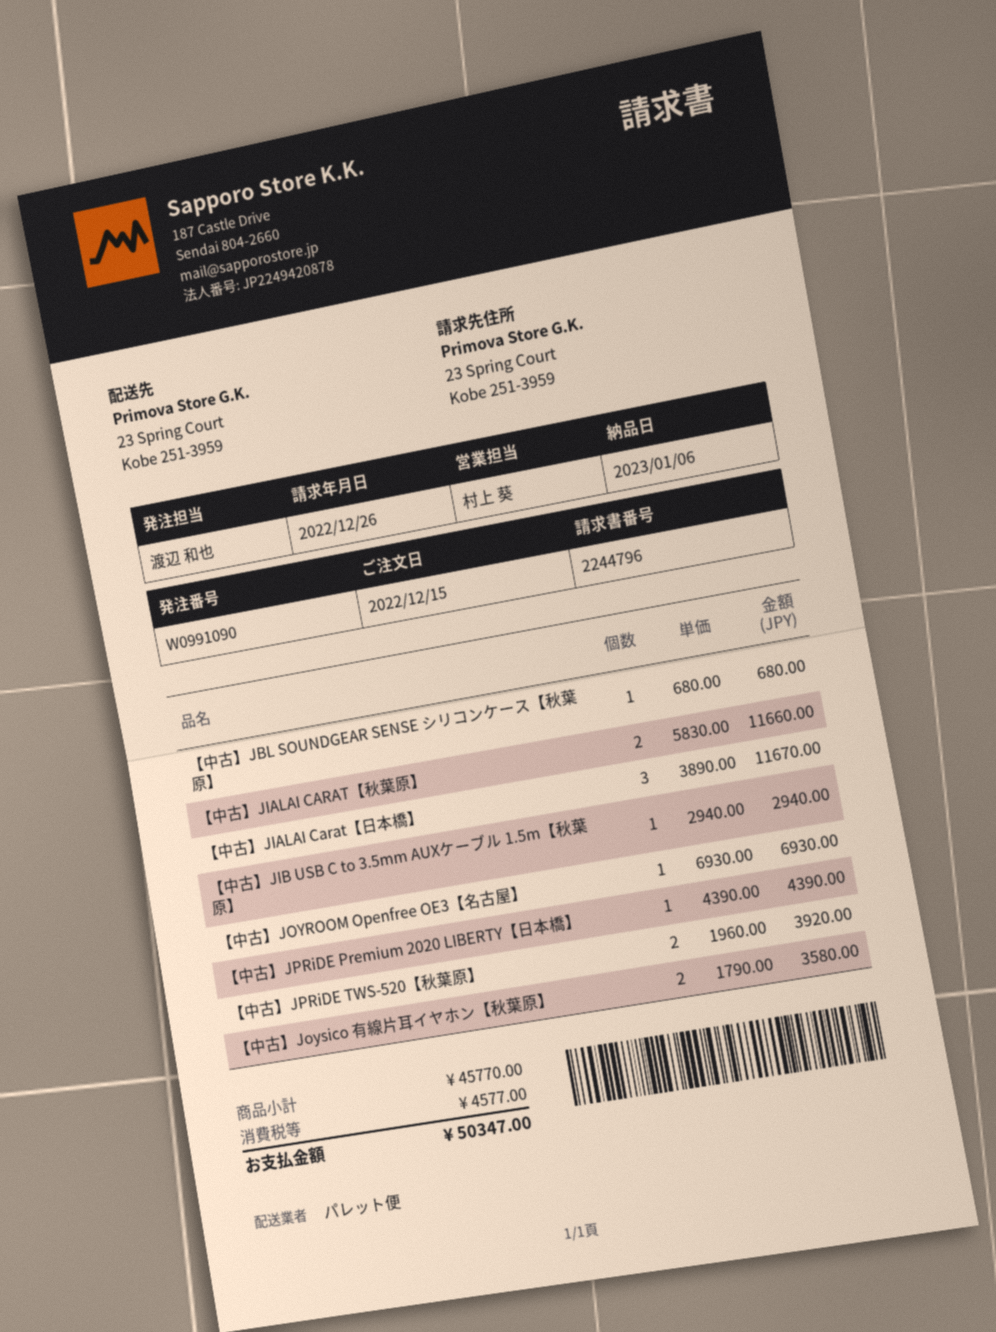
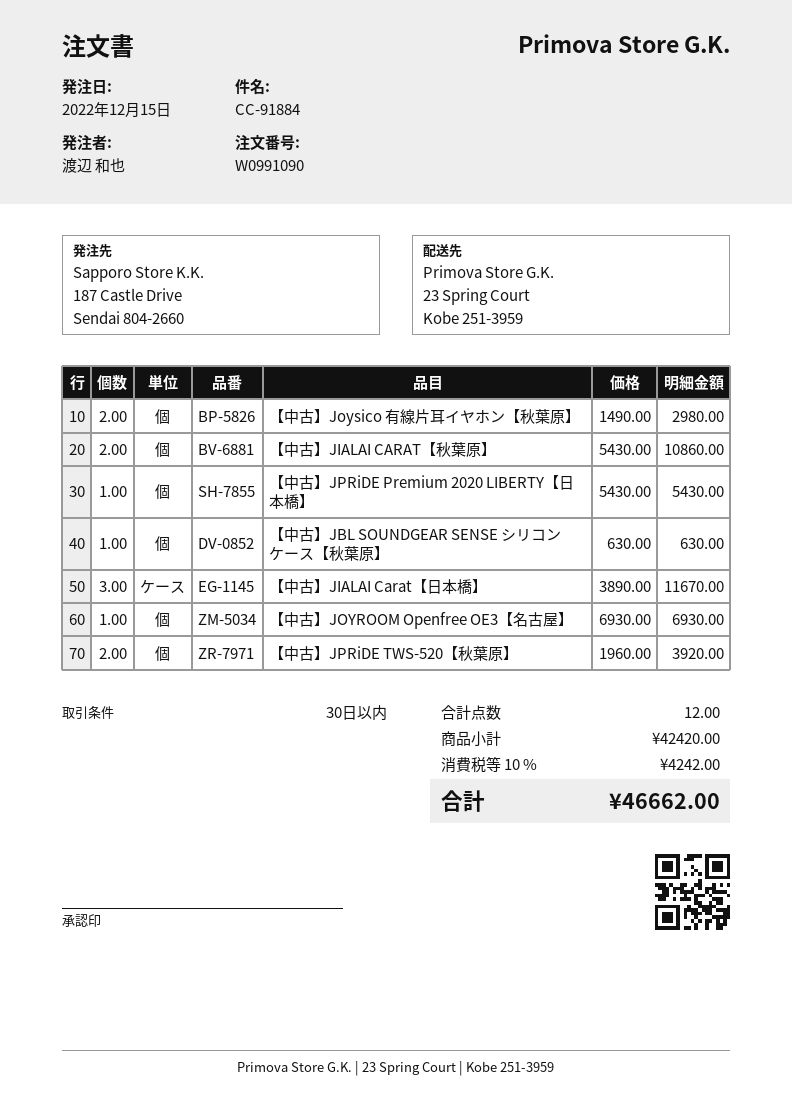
【中古】JBL SOUNDGEAR SENSE シリコンケース【秋葉原】: 1 x 680.00 = 680.00 -> 1 x 630.00 = 630.00
【中古】JIALAI CARAT【秋葉原】: 2 x 5830.00 = 11660.00 -> 2 x 5430.00 = 10860.00
【中古】JIB USB C to 3.5mm AUXケーブル 1.5m【秋葉原】: 1 x 2940.00 = 2940.00 -> none
【中古】JPRiDE Premium 2020 LIBERTY【日本橋】: 1 x 4390.00 = 4390.00 -> 1 x 5430.00 = 5430.00
【中古】Joysico 有線片耳イヤホン【秋葉原】: 2 x 1790.00 = 3580.00 -> 2 x 1490.00 = 2980.00
subtotal: 45770.00 -> 42420.00
tax: 4577.00 -> 4242.00
total: 50347.00 -> 46662.00

